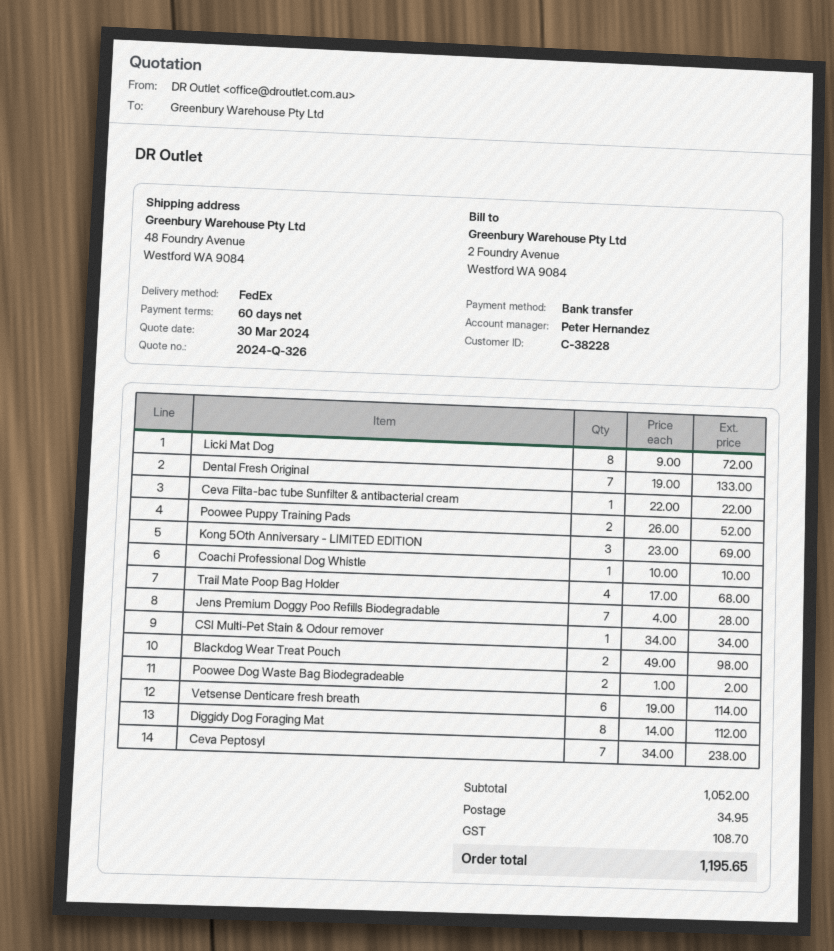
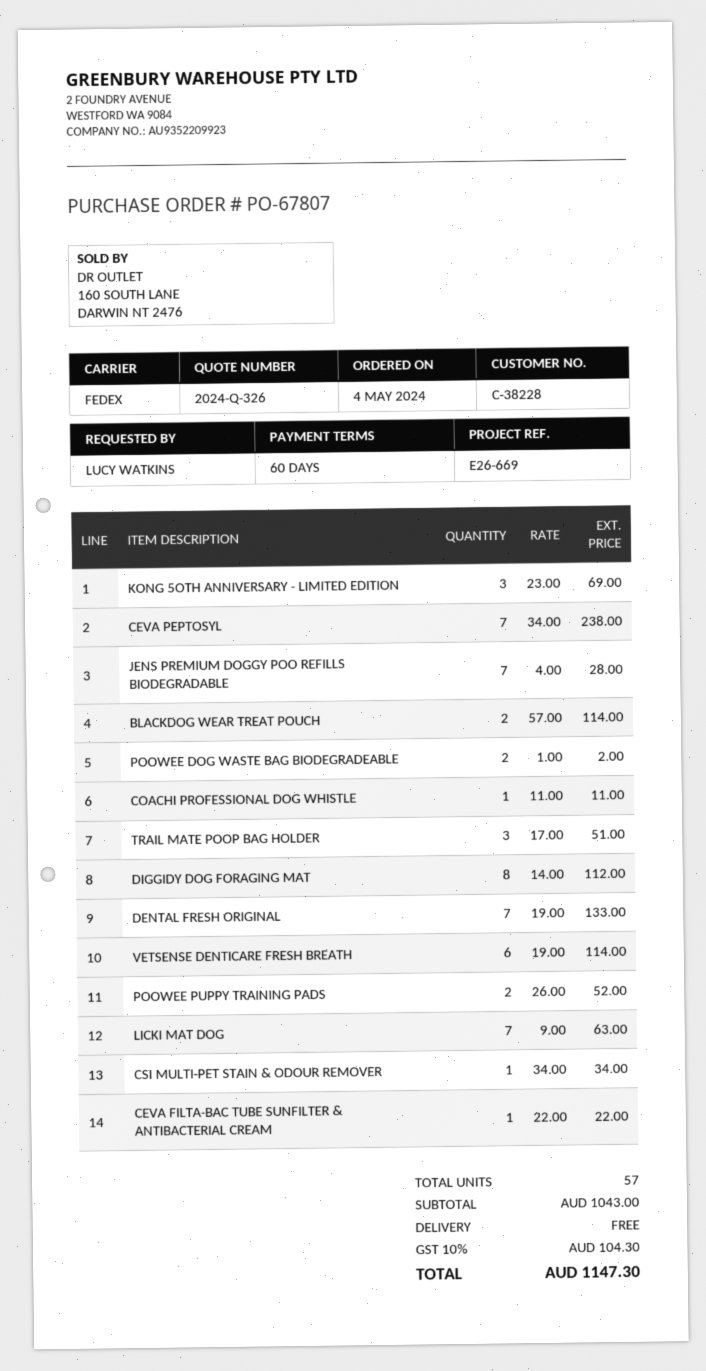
Licki Mat Dog: 8 x 9.00 = 72.00 -> 7 x 9.00 = 63.00
Coachi Professional Dog Whistle: 1 x 10.00 = 10.00 -> 1 x 11.00 = 11.00
Trail Mate Poop Bag Holder: 4 x 17.00 = 68.00 -> 3 x 17.00 = 51.00
Blackdog Wear Treat Pouch: 2 x 49.00 = 98.00 -> 2 x 57.00 = 114.00
subtotal: 1052.00 -> 1043.00
shipping: 34.95 -> 0.00
tax: 108.70 -> 104.30
total: 1195.65 -> 1147.30

